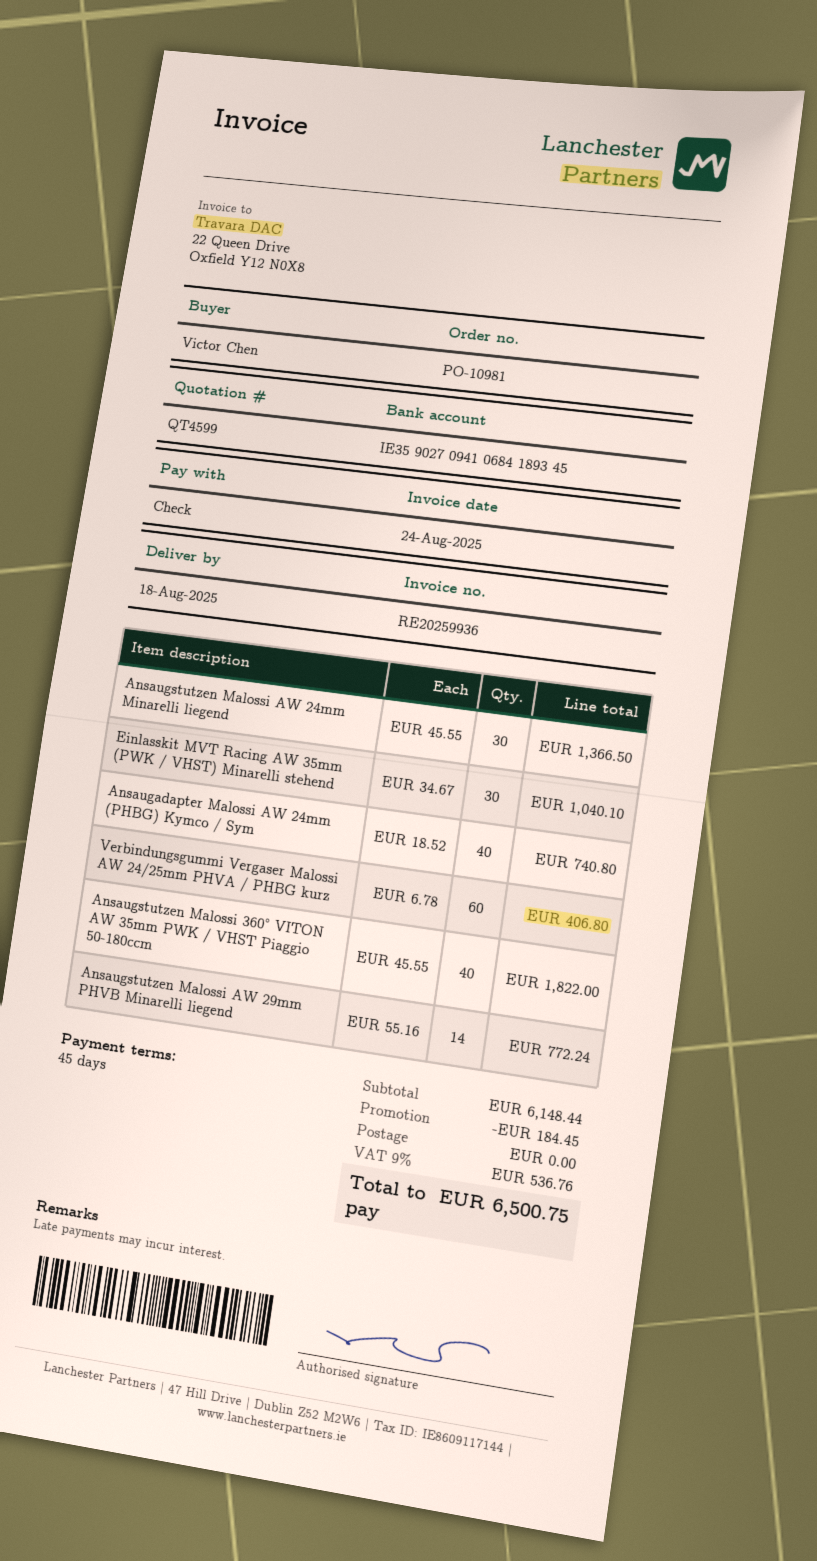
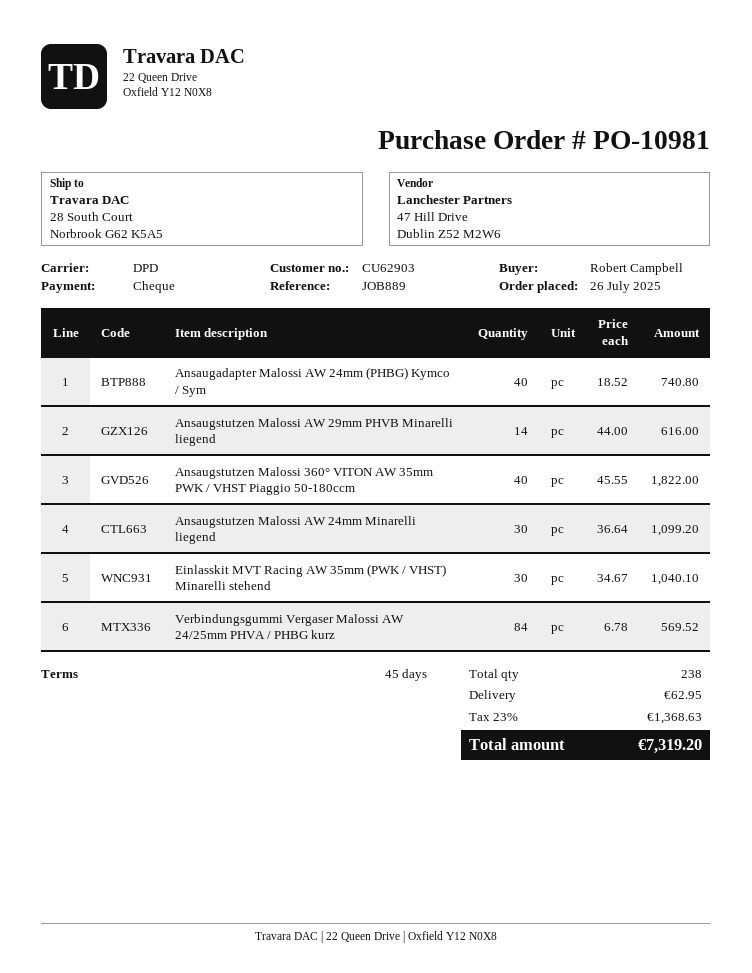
ordered by: Victor Chen -> Robert Campbell
Ansaugstutzen Malossi AW 24mm Minarelli liegend: 30 x 45.55 = 1366.50 -> 30 x 36.64 = 1099.20
Verbindungsgummi Vergaser Malossi AW 24/25mm PHVA / PHBG kurz: 60 x 6.78 = 406.80 -> 84 x 6.78 = 569.52
Ansaugstutzen Malossi AW 29mm PHVB Minarelli liegend: 14 x 55.16 = 772.24 -> 14 x 44.00 = 616.00
discount: 184.45 -> none
shipping: 0.00 -> 62.95
tax: 9% = 536.76 -> 23% = 1368.63
total: 6500.75 -> 7319.20

